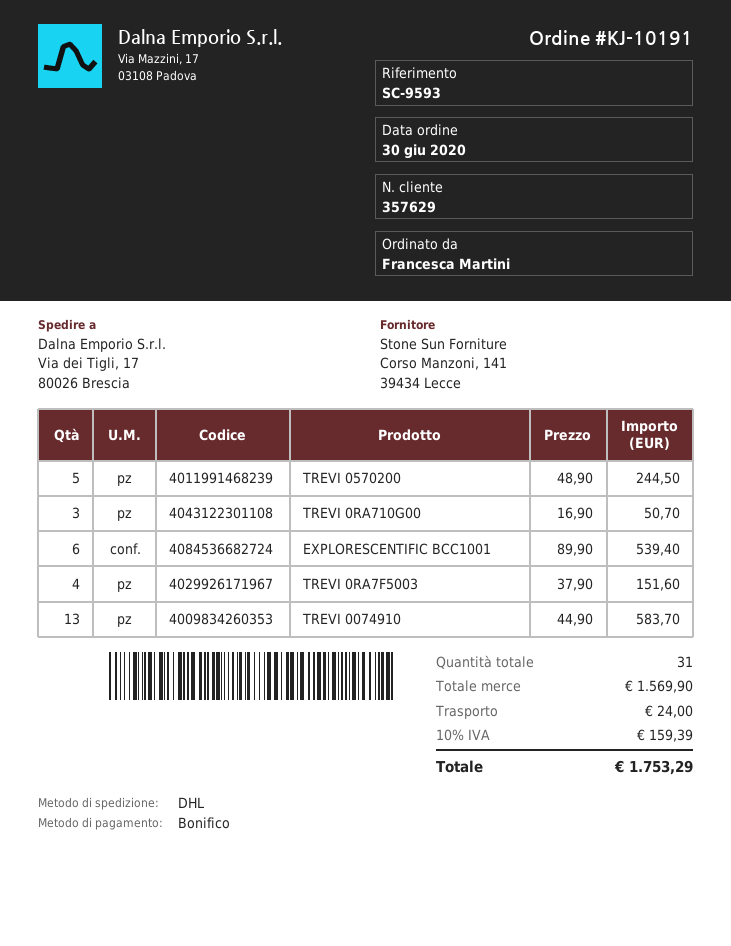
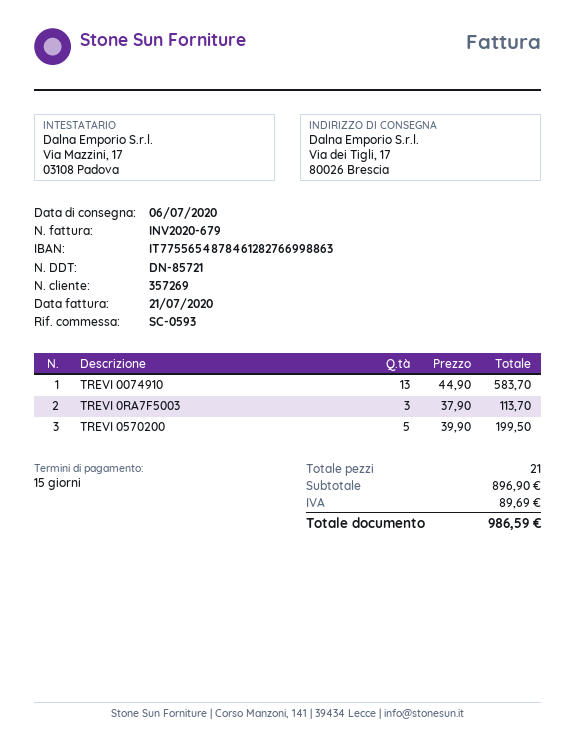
customer number: 357629 -> 357269
reference: SC-9593 -> SC-0593
TREVI 0570200: 5 x 48.90 = 244.50 -> 5 x 39.90 = 199.50
TREVI 0RA710G00: 3 x 16.90 = 50.70 -> none
EXPLORESCENTIFIC BCC1001: 6 x 89.90 = 539.40 -> none
TREVI 0RA7F5003: 4 x 37.90 = 151.60 -> 3 x 37.90 = 113.70
total quantity: 31 -> 21
subtotal: 1569.90 -> 896.90
shipping: 24.00 -> none
tax: 159.39 -> 89.69
total: 1753.29 -> 986.59

